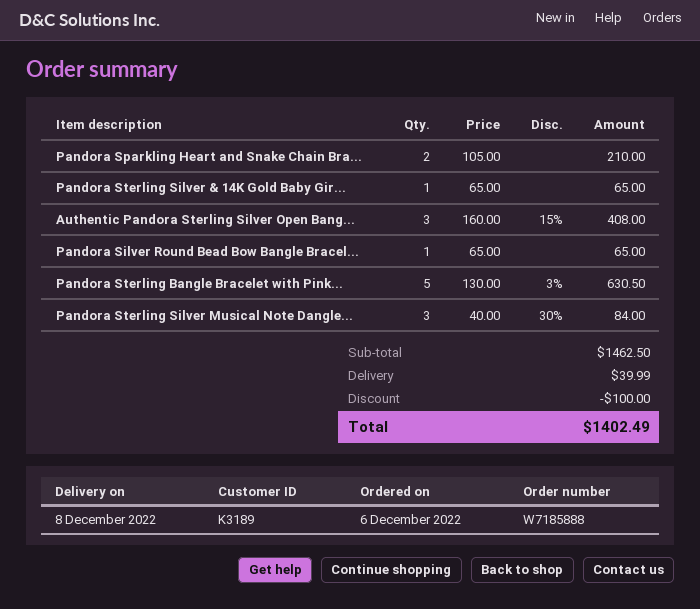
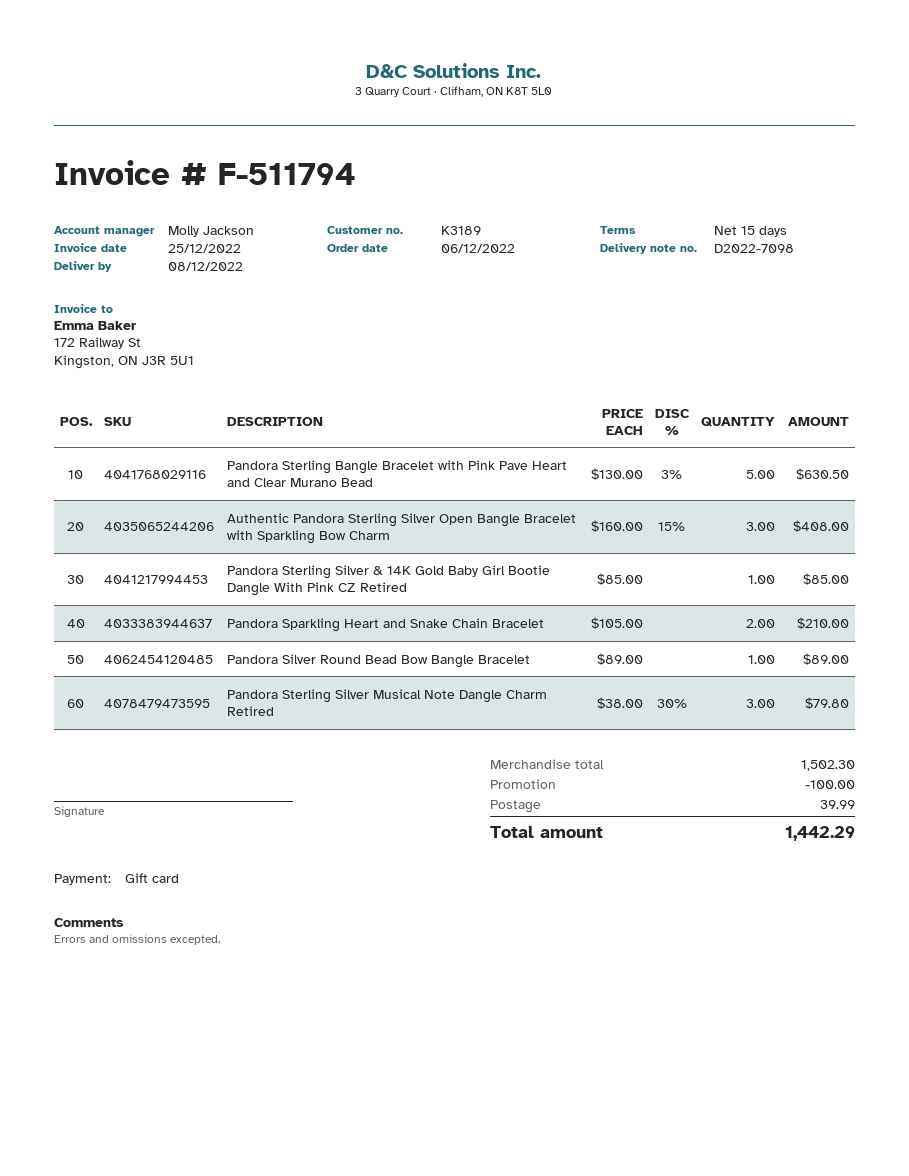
Pandora Sterling Silver & 14K Gold Baby Gir...: 1 x 65.00 = 65.00 -> 1 x 85.00 = 85.00
Pandora Silver Round Bead Bow Bangle Bracel...: 1 x 65.00 = 65.00 -> 1 x 89.00 = 89.00
Pandora Sterling Silver Musical Note Dangle...: 3 x 40.00 - 30% = 84.00 -> 3 x 38.00 - 30% = 79.80
subtotal: 1462.50 -> 1502.30
total: 1402.49 -> 1442.29

